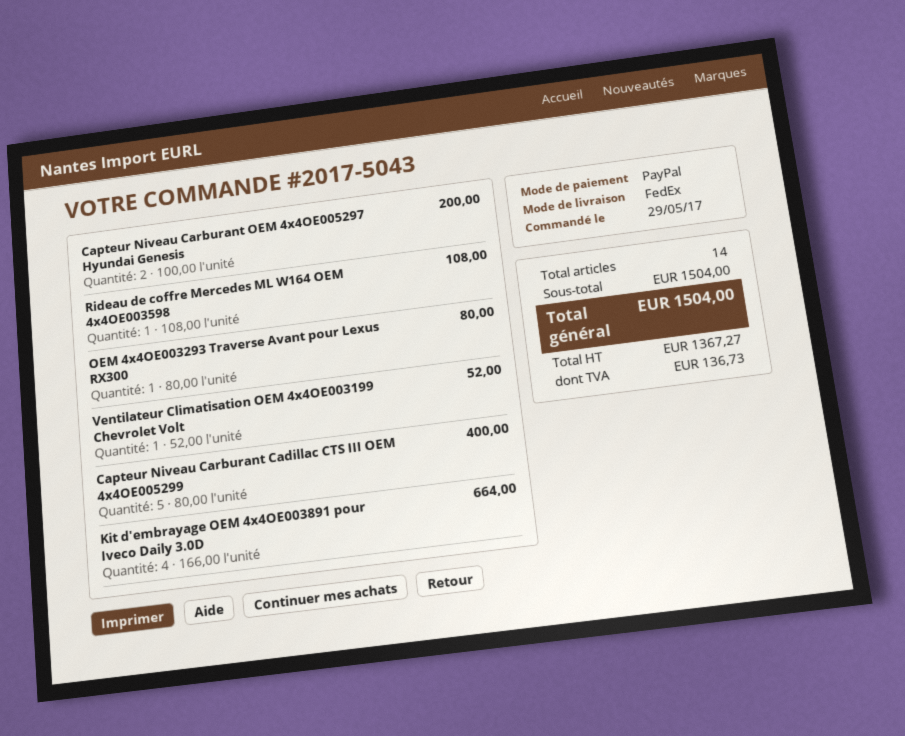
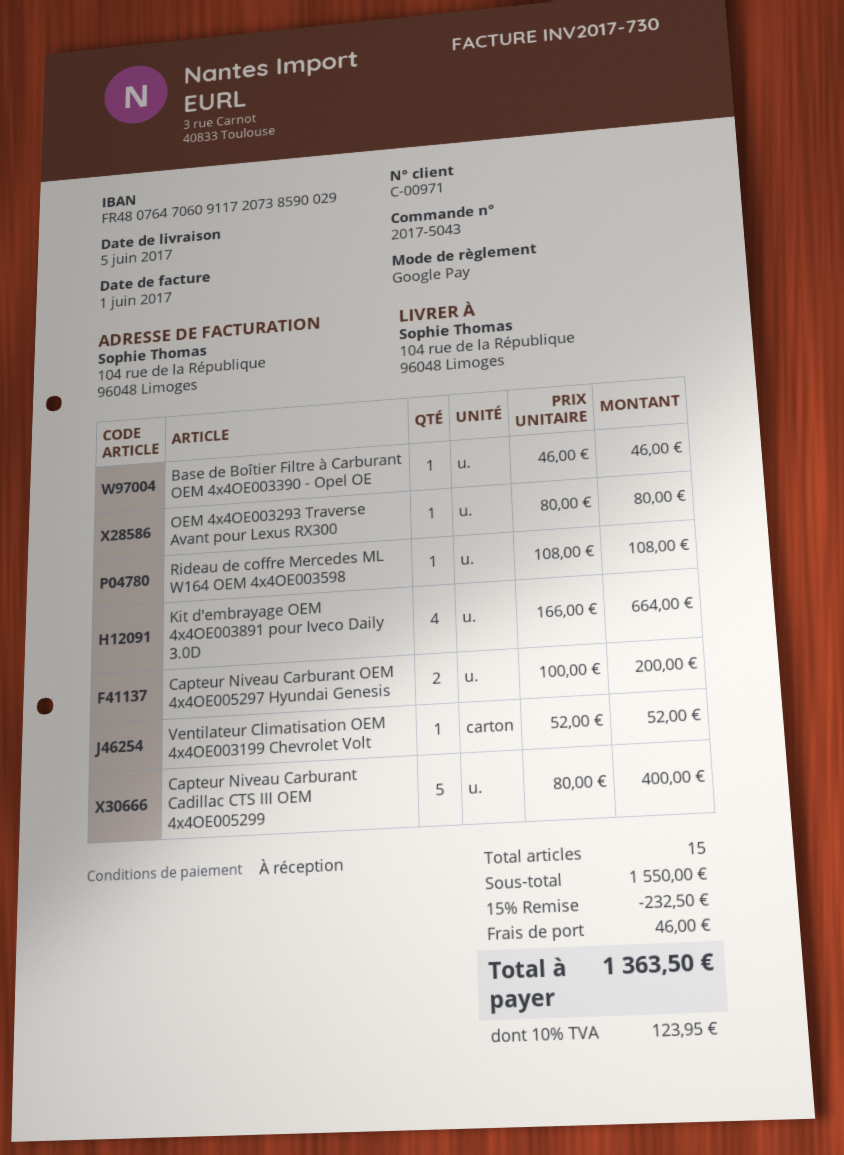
payment method: PayPal -> Google Pay
Base de Boîtier Filtre à Carburant OEM 4x4OE003390 - Opel OE: none -> 1 x 46.00 = 46.00
total quantity: 14 -> 15
subtotal: 1504.00 -> 1550.00
discount: none -> 15% = 232.50
shipping: none -> 46.00
tax: 136.73 -> 123.95
total: 1504.00 -> 1363.50

